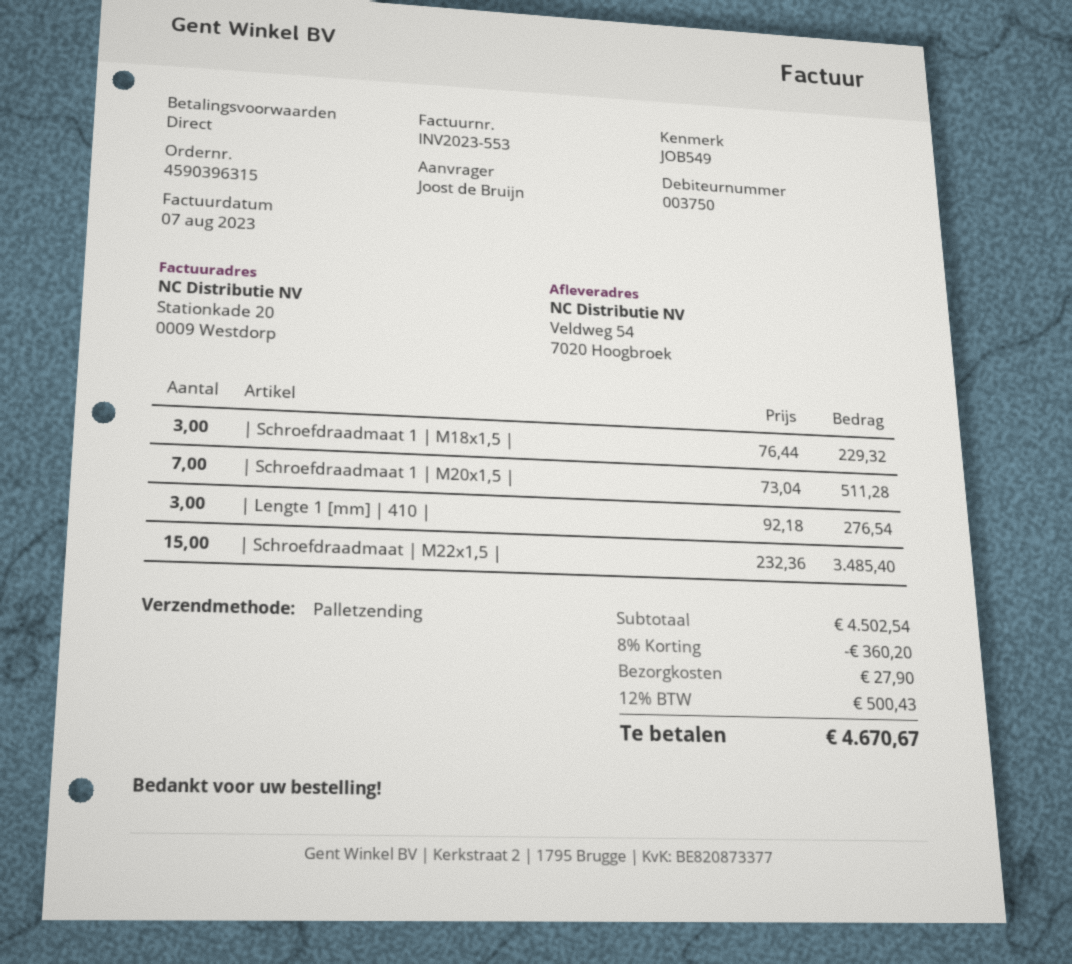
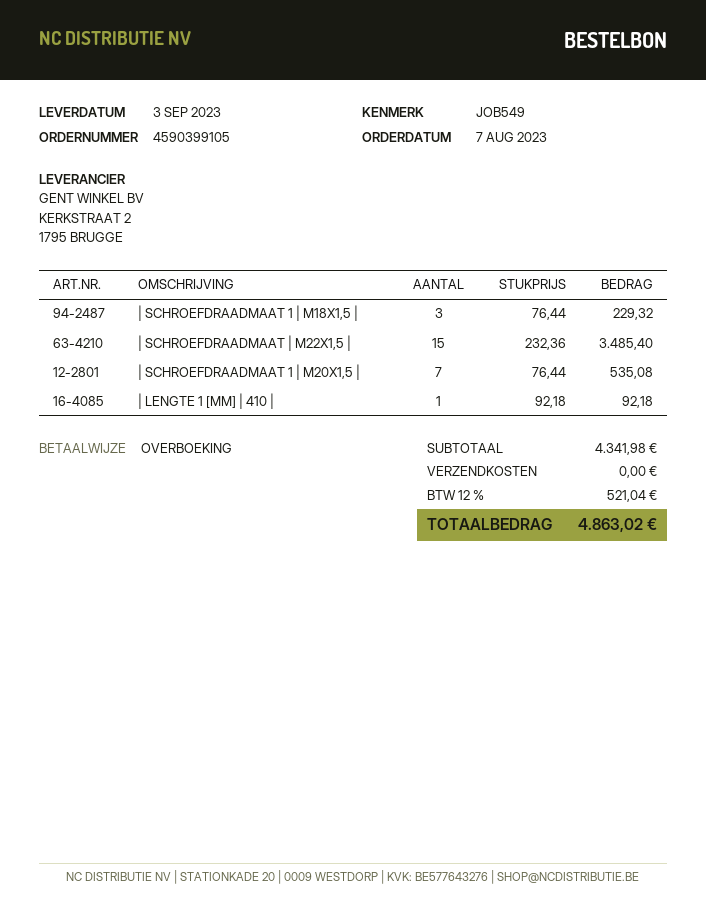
order number: 4590396315 -> 4590399105
| Schroefdraadmaat 1 | M20x1,5 |: 7 x 73.04 = 511.28 -> 7 x 76.44 = 535.08
| Lengte 1 [mm] | 410 |: 3 x 92.18 = 276.54 -> 1 x 92.18 = 92.18
subtotal: 4502.54 -> 4341.98
discount: 8% = 360.20 -> none
shipping: 27.90 -> 0.00
tax: 12% = 500.43 -> 12% = 521.04
total: 4670.67 -> 4863.02

